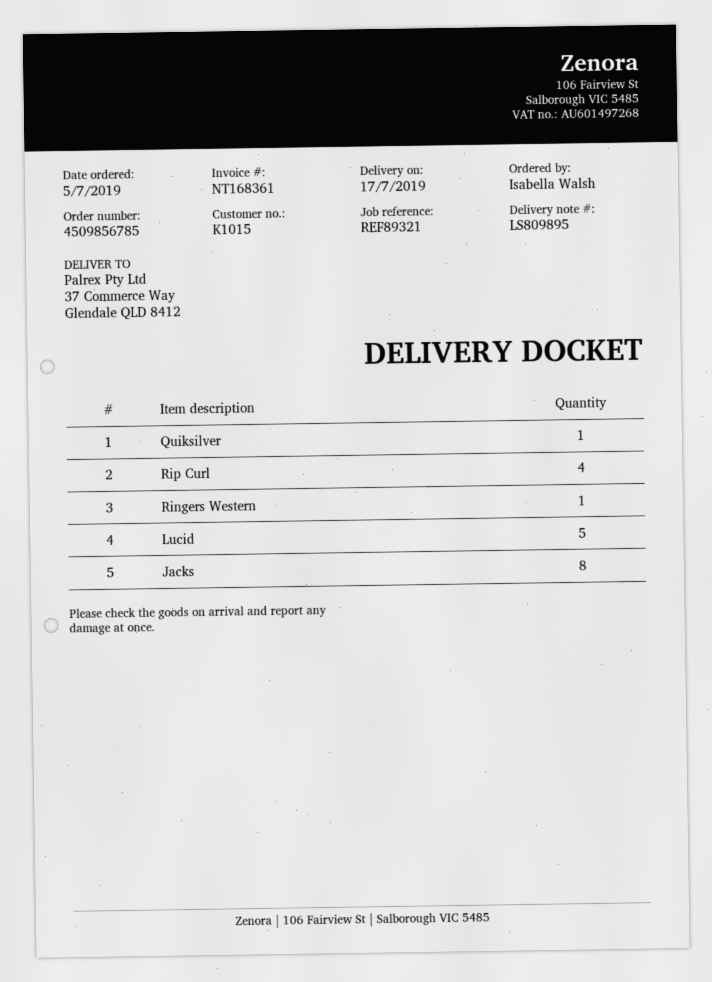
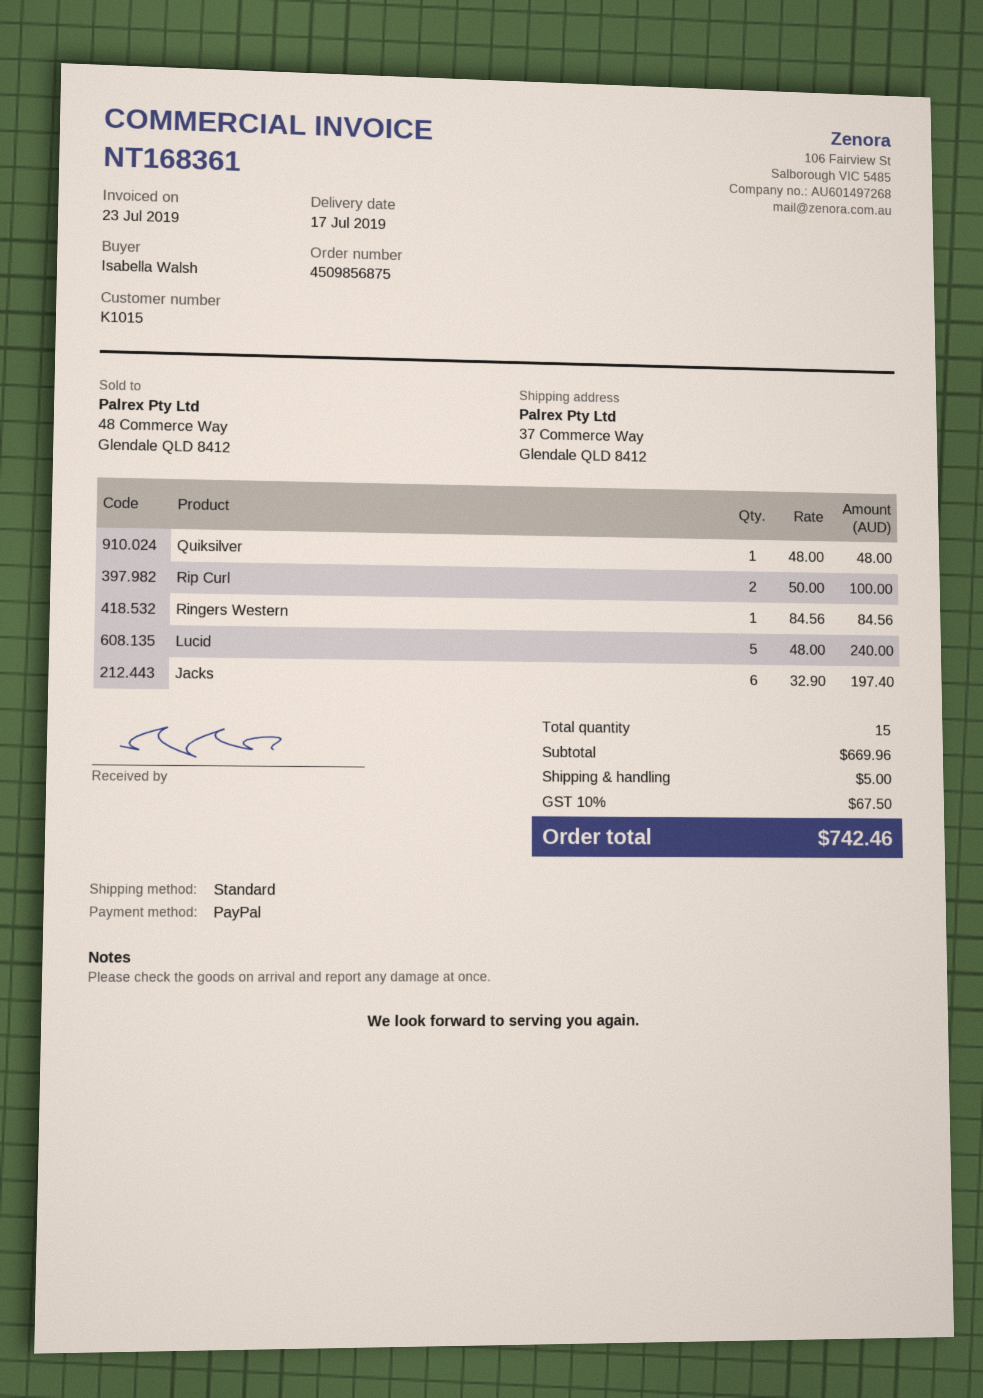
order number: 4509856785 -> 4509856875
Rip Curl: 4 -> 2
Jacks: 8 -> 6

